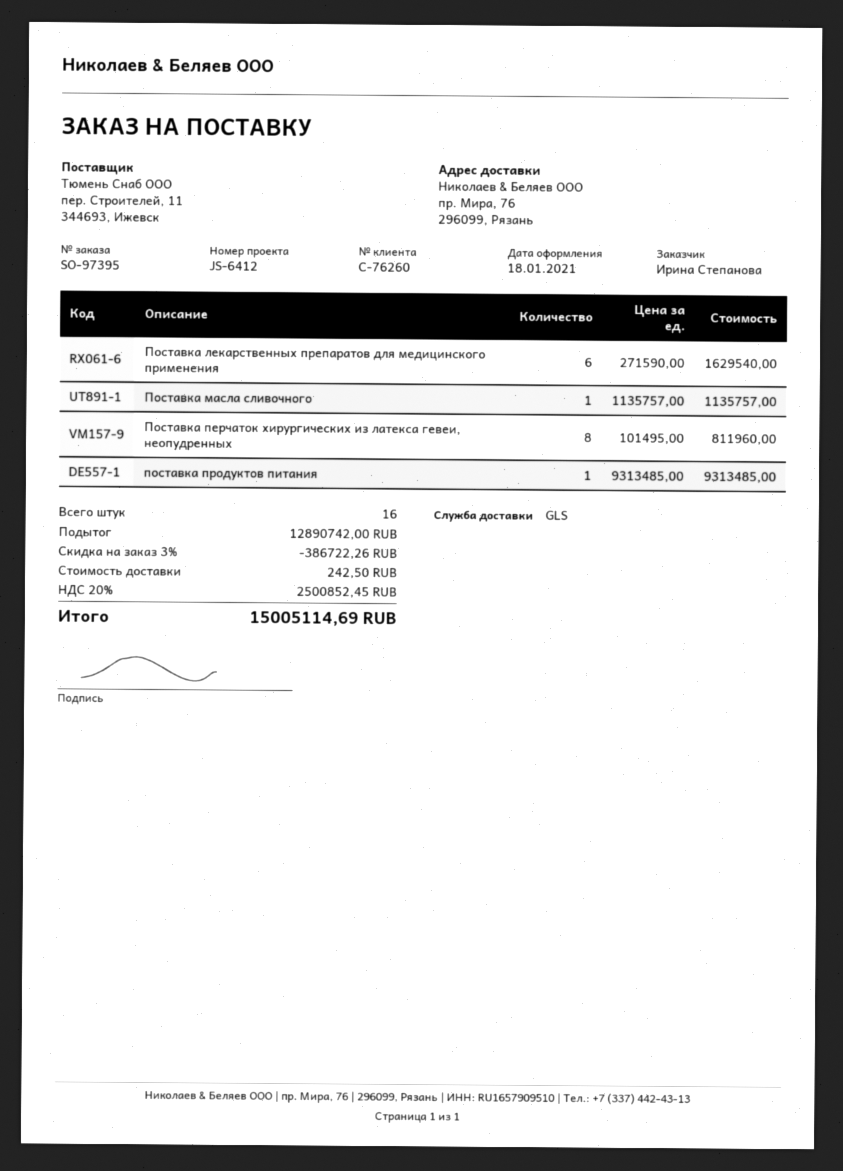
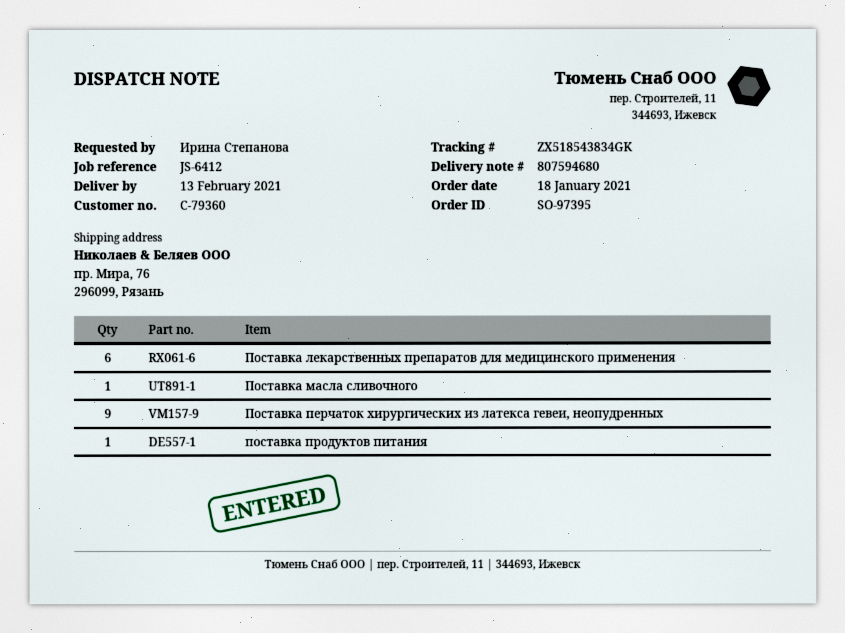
customer number: C-76260 -> C-79360
Поставка перчаток хирургических из латекса гевеи, неопудренных: 8 -> 9

